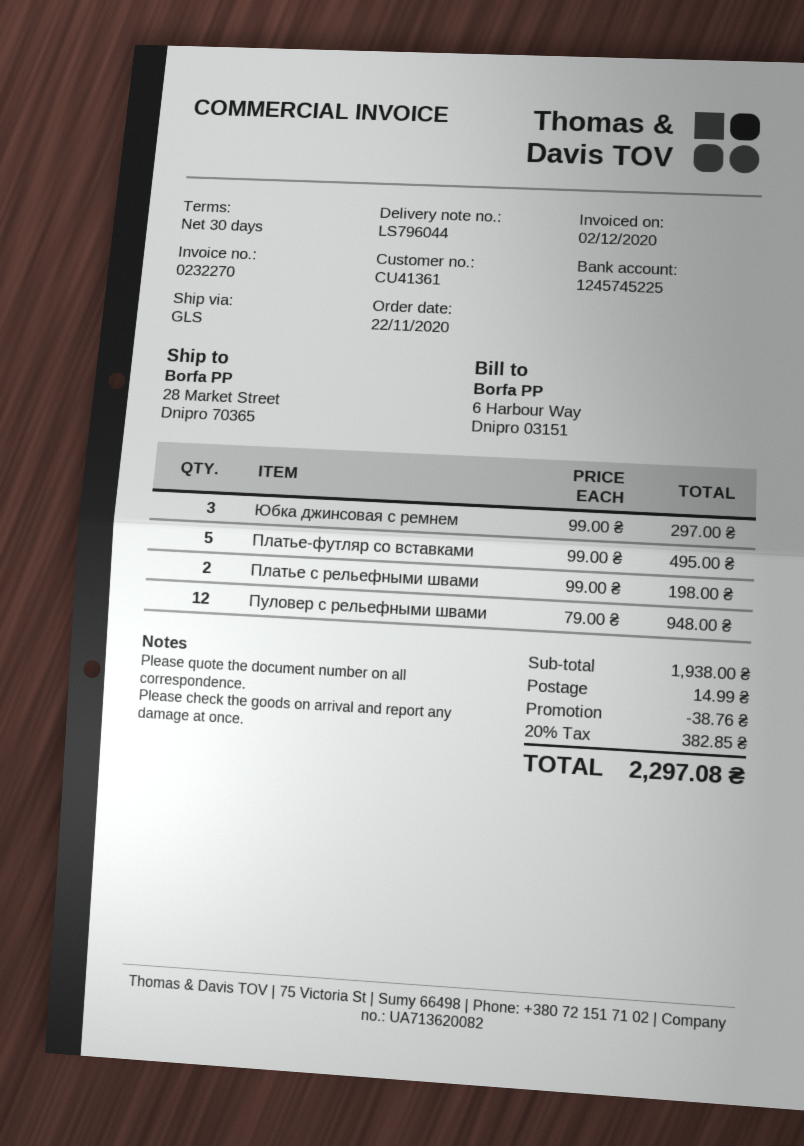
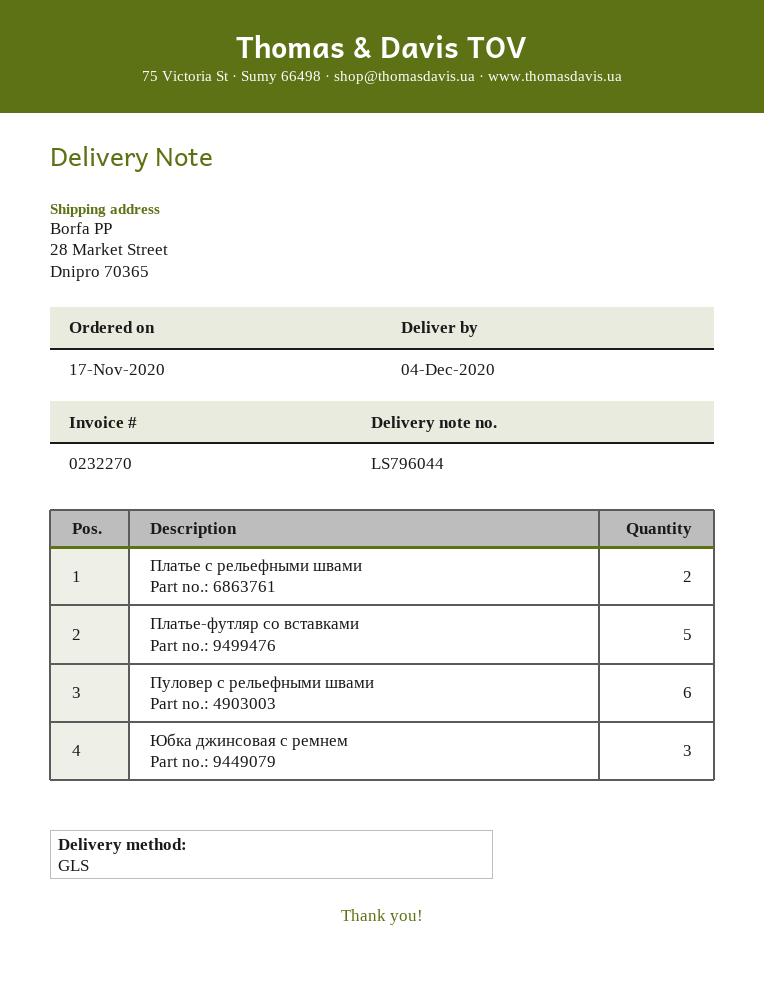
order date: 2020-11-22 -> 2020-11-17
Пуловер с рельефными швами: 12 -> 6

